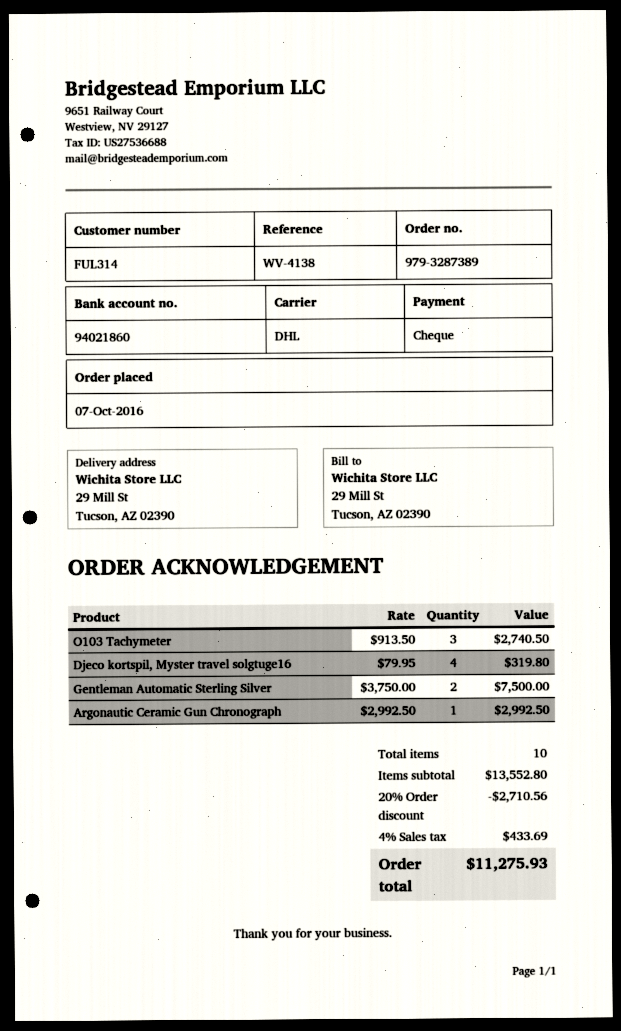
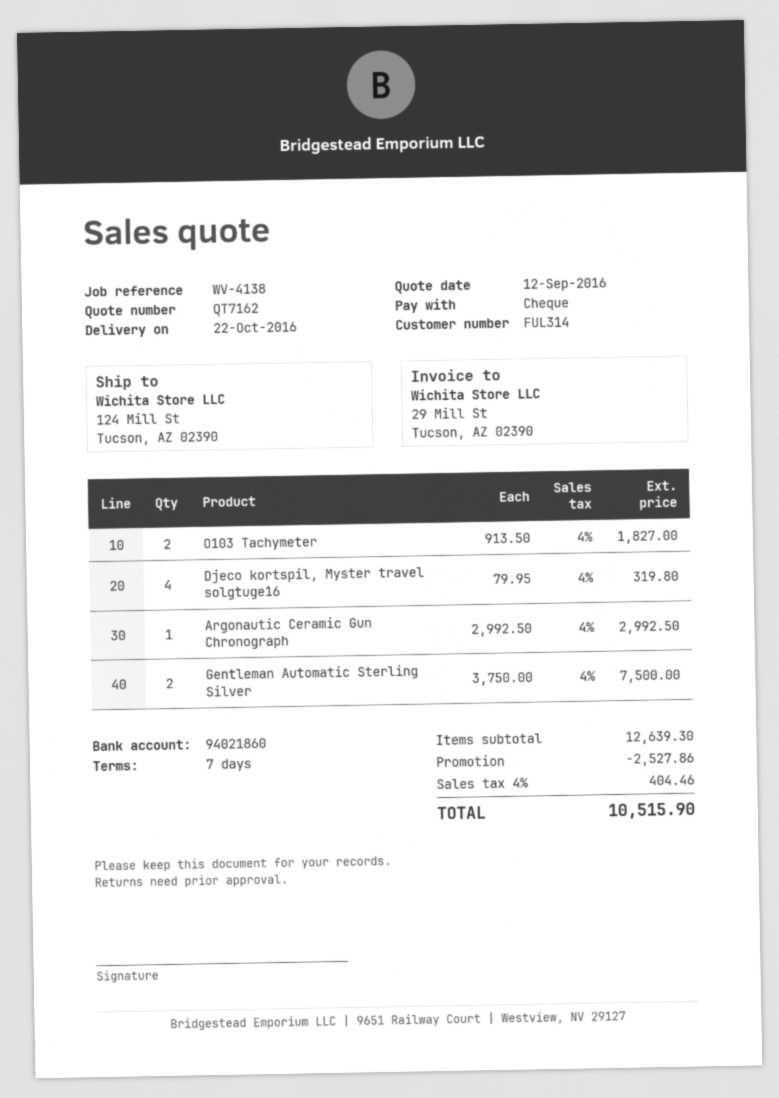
ship to: 29 Mill St, Tucson, AZ 02390 -> 124 Mill St, Tucson, AZ 02390
O103 Tachymeter: 3 x 913.50 = 2740.50 -> 2 x 913.50 = 1827.00
subtotal: 13552.80 -> 12639.30
discount: 2710.56 -> 2527.86
tax: 4% = 433.69 -> 4% = 404.46
total: 11275.93 -> 10515.90

